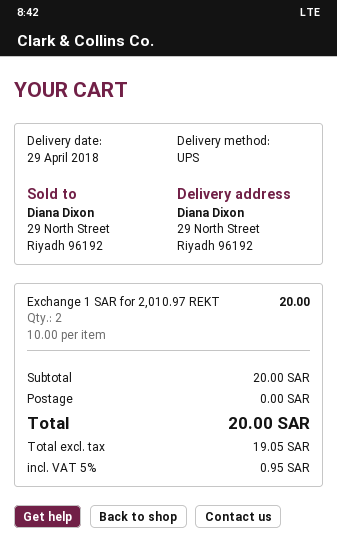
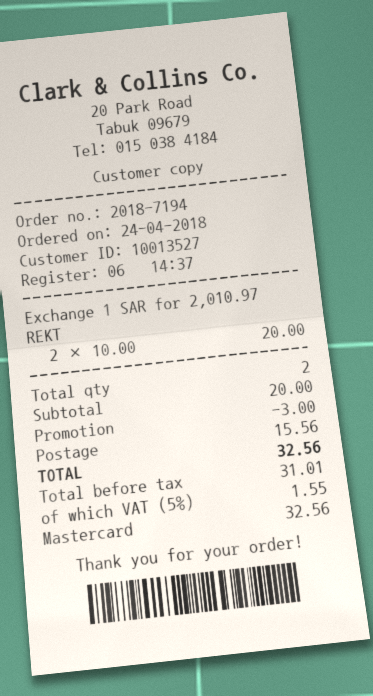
discount: none -> 3.00
shipping: 0.00 -> 15.56
net: 19.05 -> 31.01
tax: 5% = 0.95 -> 5% = 1.55
total: 20.00 -> 32.56

